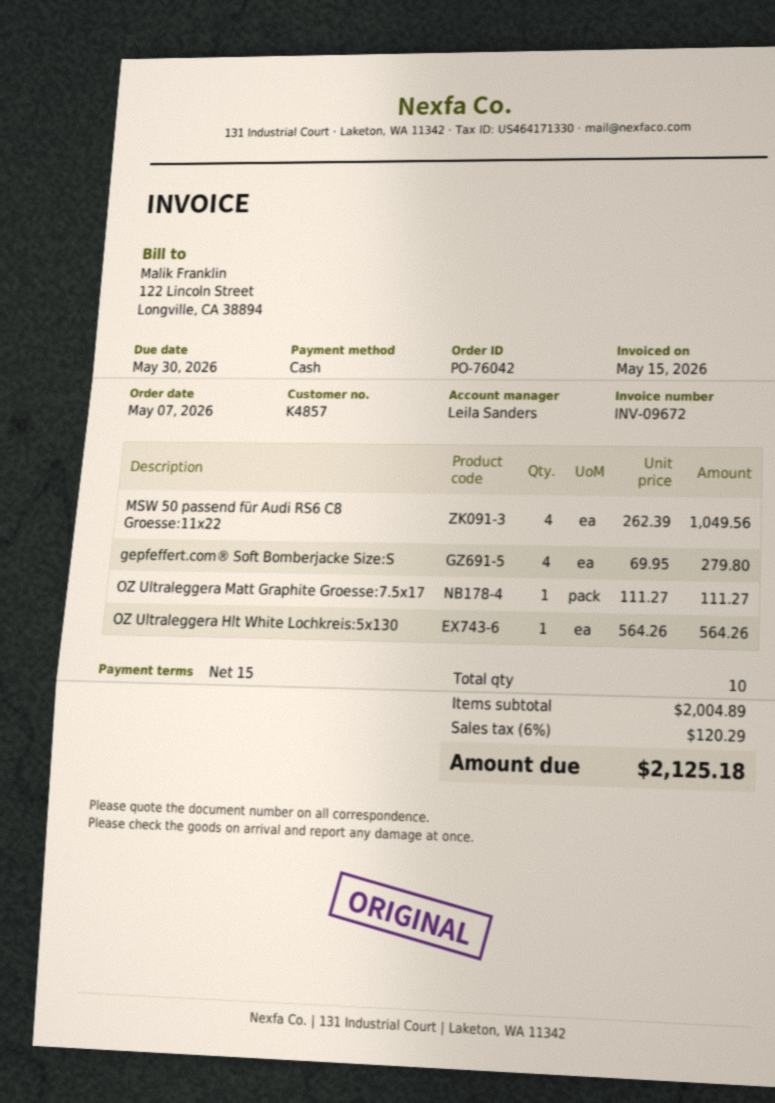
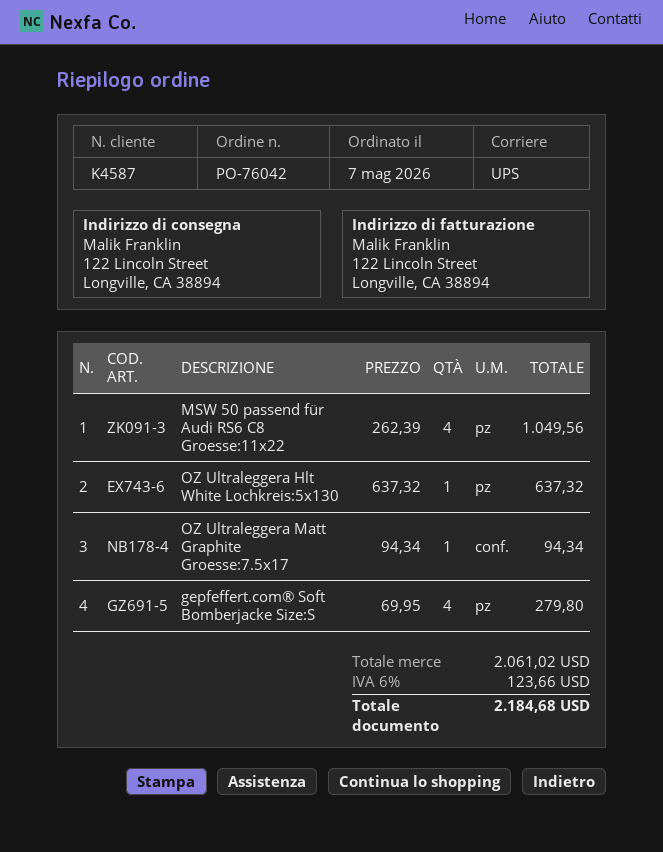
customer number: K4857 -> K4587
OZ Ultraleggera Matt Graphite Groesse:7.5x17: 1 x 111.27 = 111.27 -> 1 x 94.34 = 94.34
OZ Ultraleggera Hlt White Lochkreis:5x130: 1 x 564.26 = 564.26 -> 1 x 637.32 = 637.32
subtotal: 2004.89 -> 2061.02
tax: 6% = 120.29 -> 6% = 123.66
total: 2125.18 -> 2184.68

